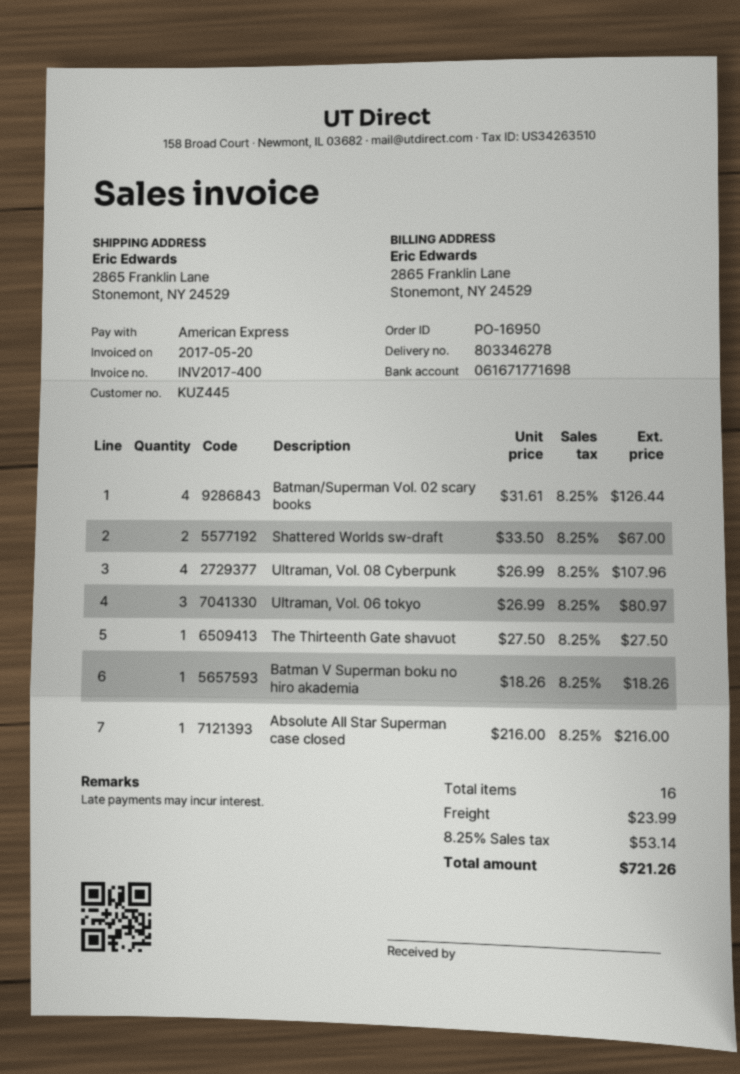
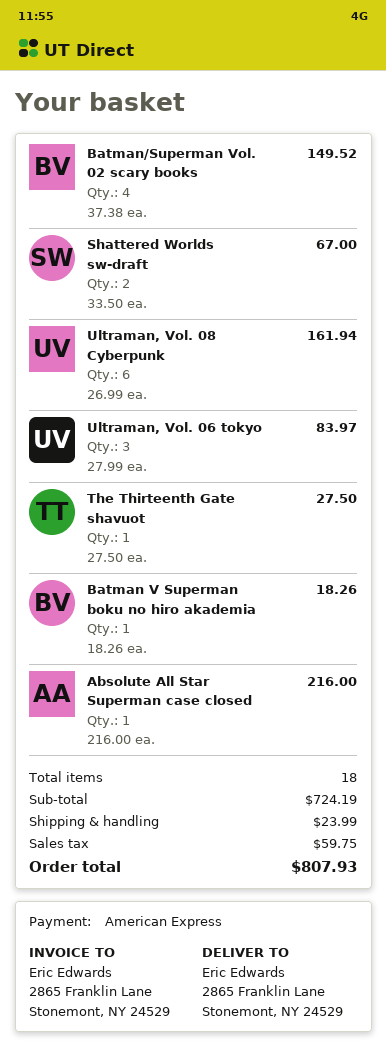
Batman/Superman Vol. 02 scary books: 4 x 31.61 = 126.44 -> 4 x 37.38 = 149.52
Ultraman, Vol. 08 Cyberpunk: 4 x 26.99 = 107.96 -> 6 x 26.99 = 161.94
Ultraman, Vol. 06 tokyo: 3 x 26.99 = 80.97 -> 3 x 27.99 = 83.97
total quantity: 16 -> 18
tax: 53.14 -> 59.75
total: 721.26 -> 807.93

